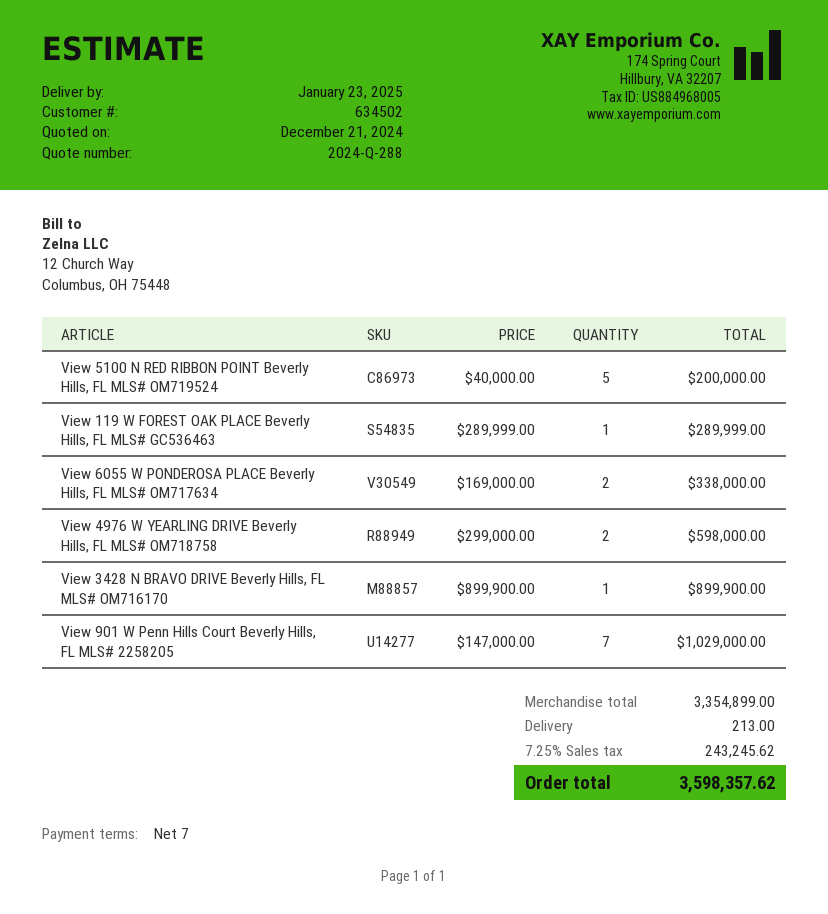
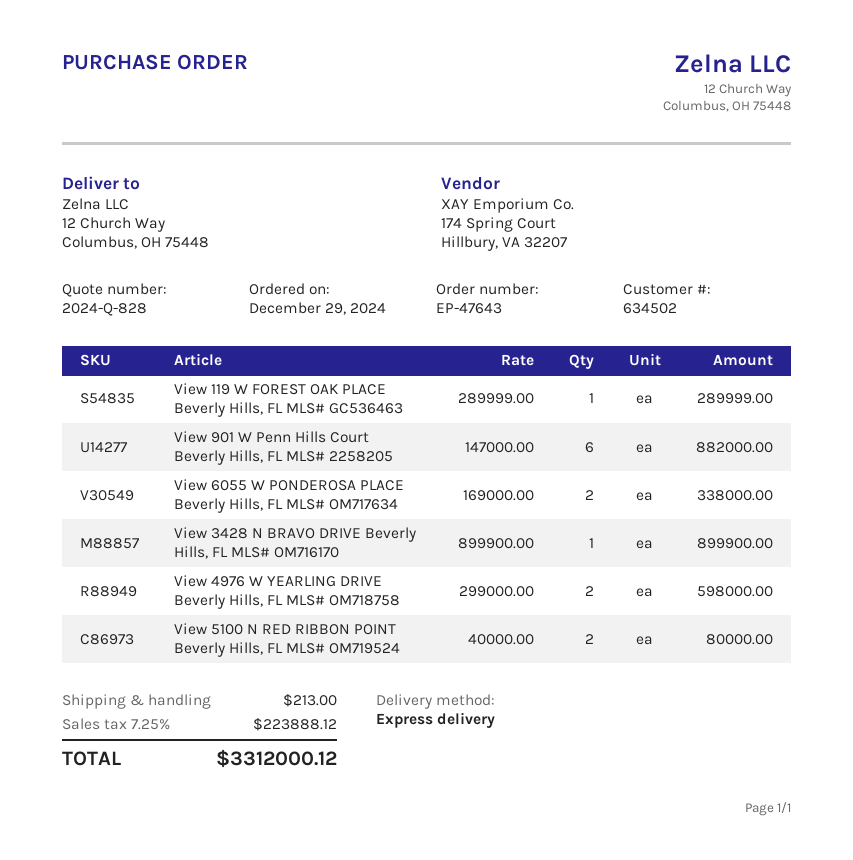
quote number: 2024-Q-288 -> 2024-Q-828
View 5100 N RED RIBBON POINT Beverly Hills, FL MLS# OM719524: 5 x 40000.00 = 200000.00 -> 2 x 40000.00 = 80000.00
View 901 W Penn Hills Court Beverly Hills, FL MLS# 2258205: 7 x 147000.00 = 1029000.00 -> 6 x 147000.00 = 882000.00
tax: 7.25% = 243245.62 -> 7.25% = 223888.12
total: 3598357.62 -> 3312000.12

